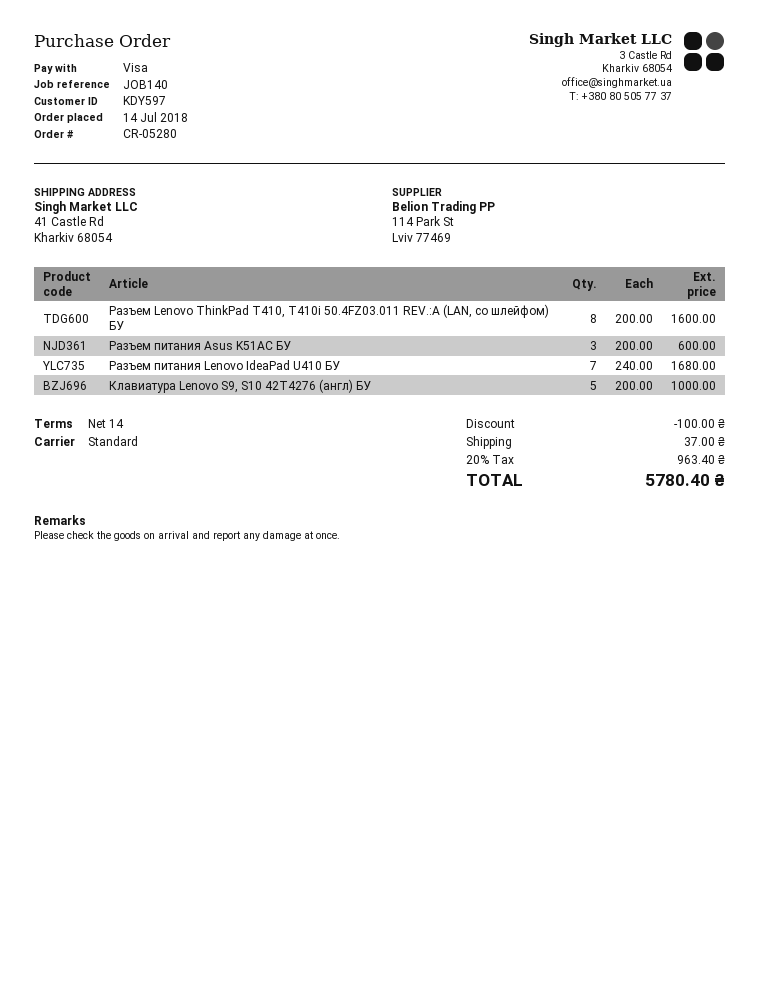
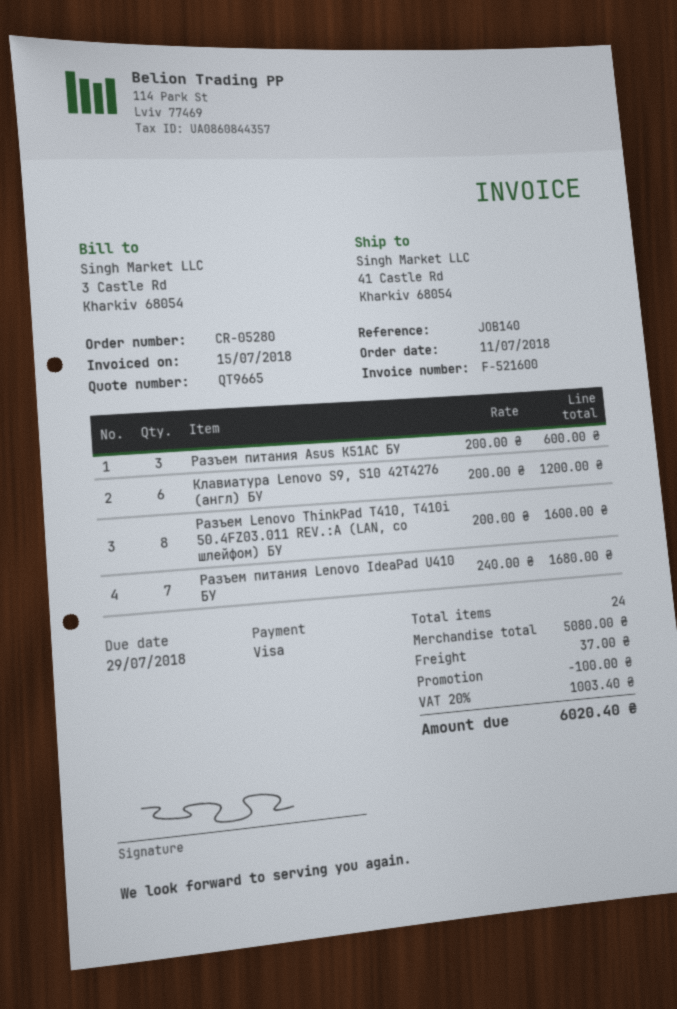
order date: 2018-07-14 -> 2018-07-11
Клавиатура Lenovo S9, S10 42T4276 (англ) БУ: 5 x 200.00 = 1000.00 -> 6 x 200.00 = 1200.00
tax: 20% = 963.40 -> 20% = 1003.40
total: 5780.40 -> 6020.40

